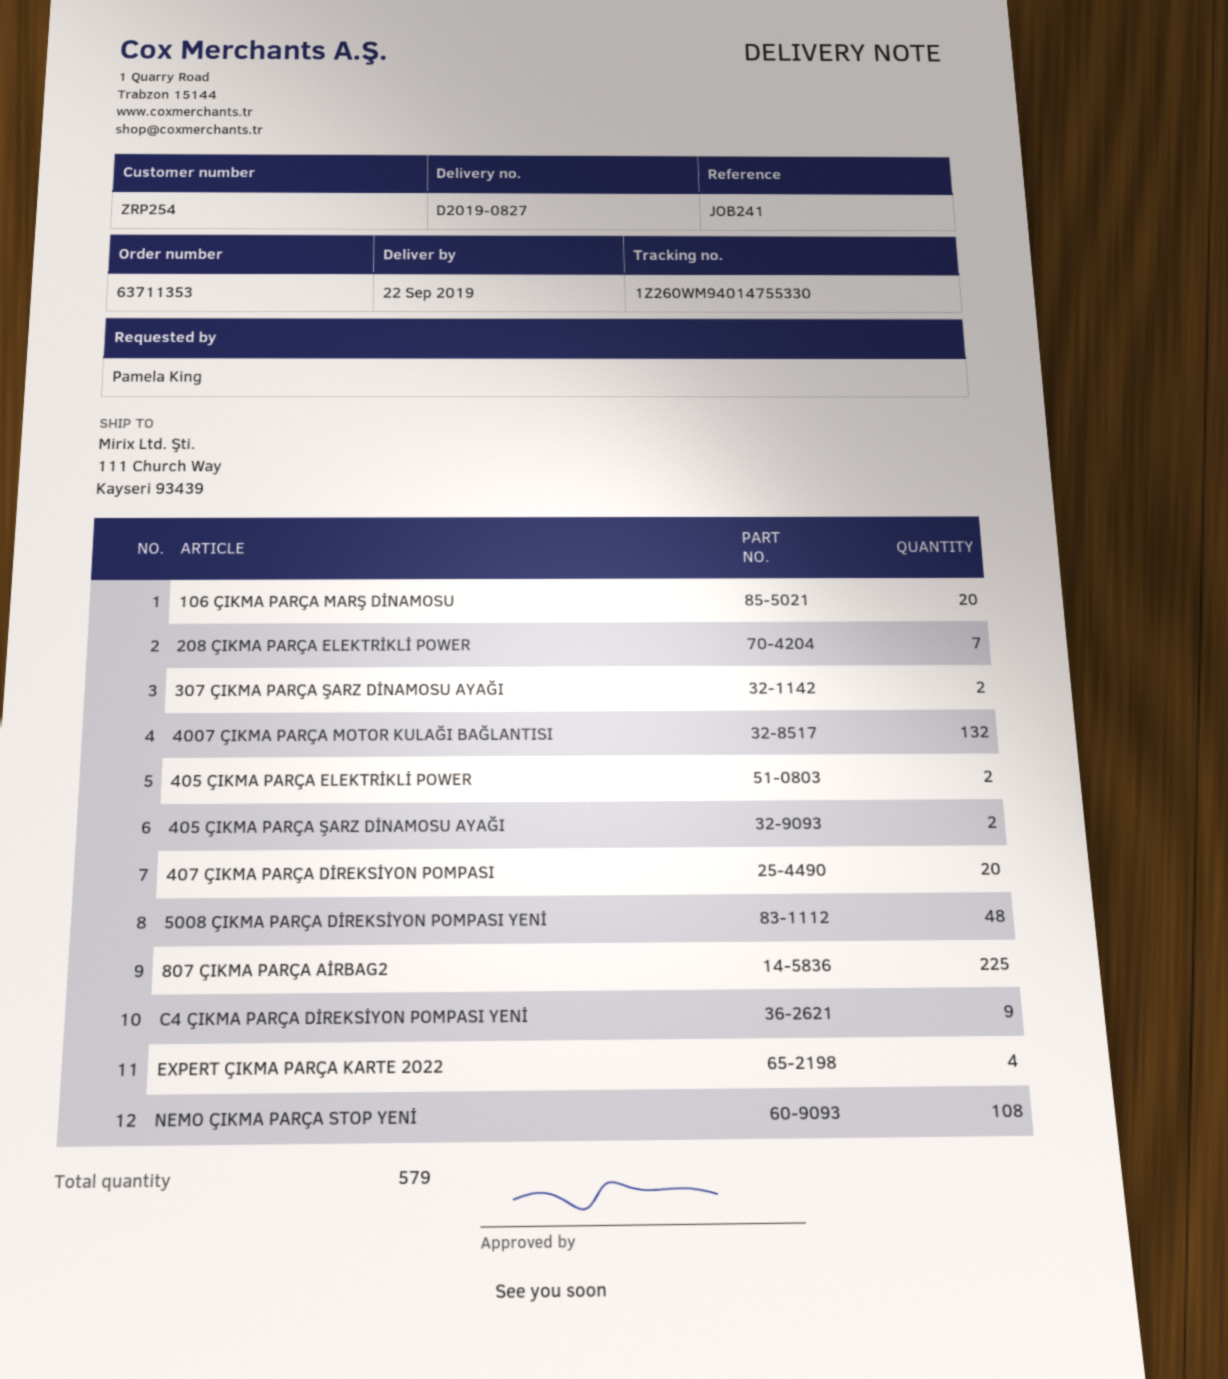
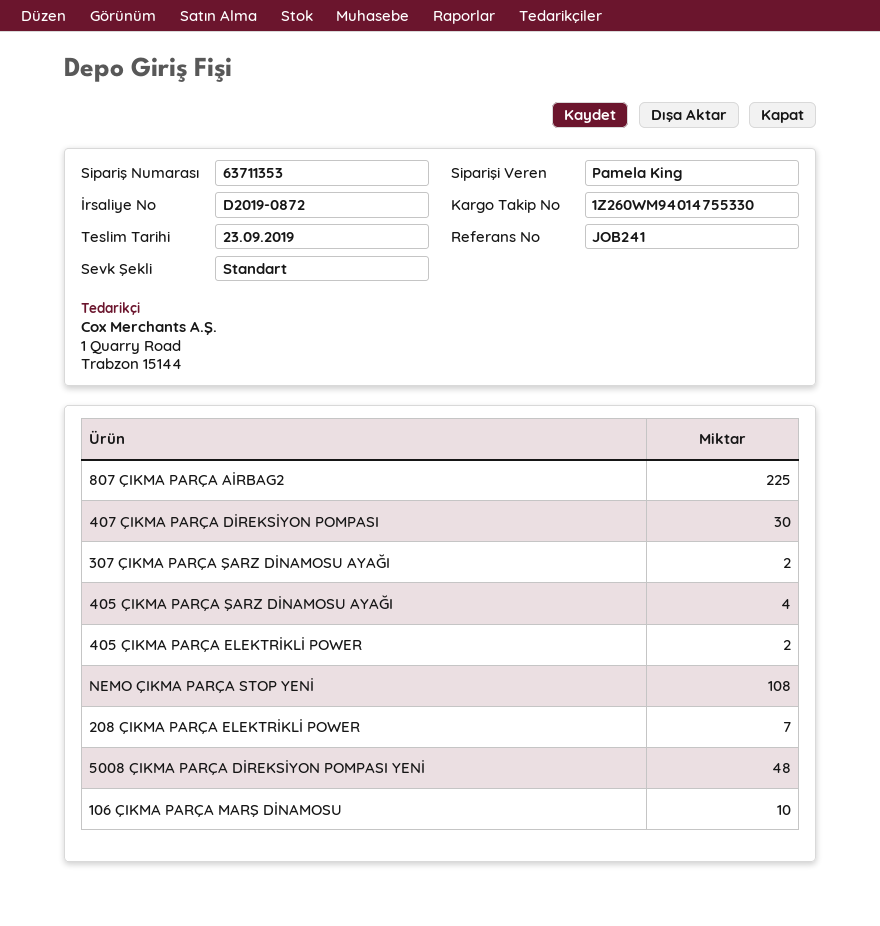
delivery note number: D2019-0827 -> D2019-0872
delivery date: 2019-09-22 -> 2019-09-23
106 ÇIKMA PARÇA MARŞ DİNAMOSU: 20 -> 10
4007 ÇIKMA PARÇA MOTOR KULAĞI BAĞLANTISI: 132 -> none
405 ÇIKMA PARÇA ŞARZ DİNAMOSU AYAĞI: 2 -> 4
407 ÇIKMA PARÇA DİREKSİYON POMPASI: 20 -> 30
C4 ÇIKMA PARÇA DİREKSİYON POMPASI YENİ: 9 -> none
EXPERT ÇIKMA PARÇA KARTE 2022: 4 -> none

